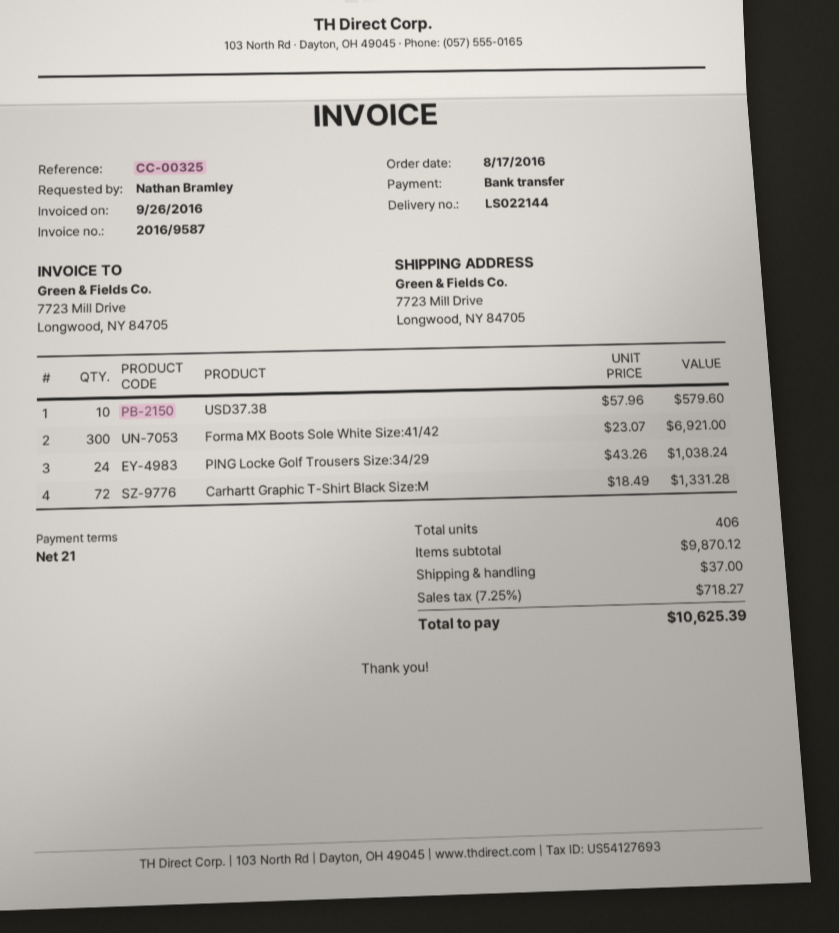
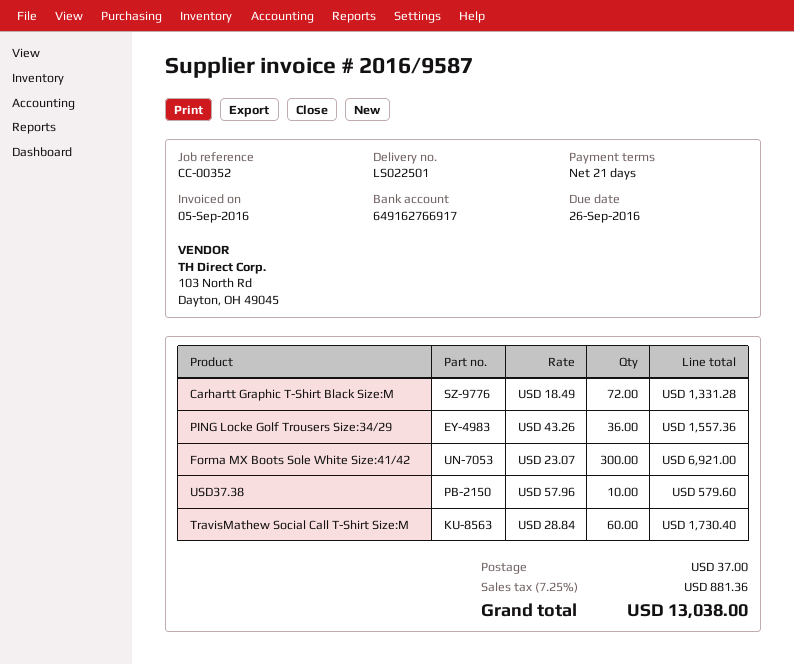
delivery note number: LS022144 -> LS022501
invoice date: 2016-09-26 -> 2016-09-05
reference: CC-00325 -> CC-00352
PING Locke Golf Trousers Size:34/29: 24 x 43.26 = 1038.24 -> 36 x 43.26 = 1557.36
TravisMathew Social Call T-Shirt Size:M: none -> 60 x 28.84 = 1730.40
tax: 7.25% = 718.27 -> 7.25% = 881.36
total: 10625.39 -> 13038.00

